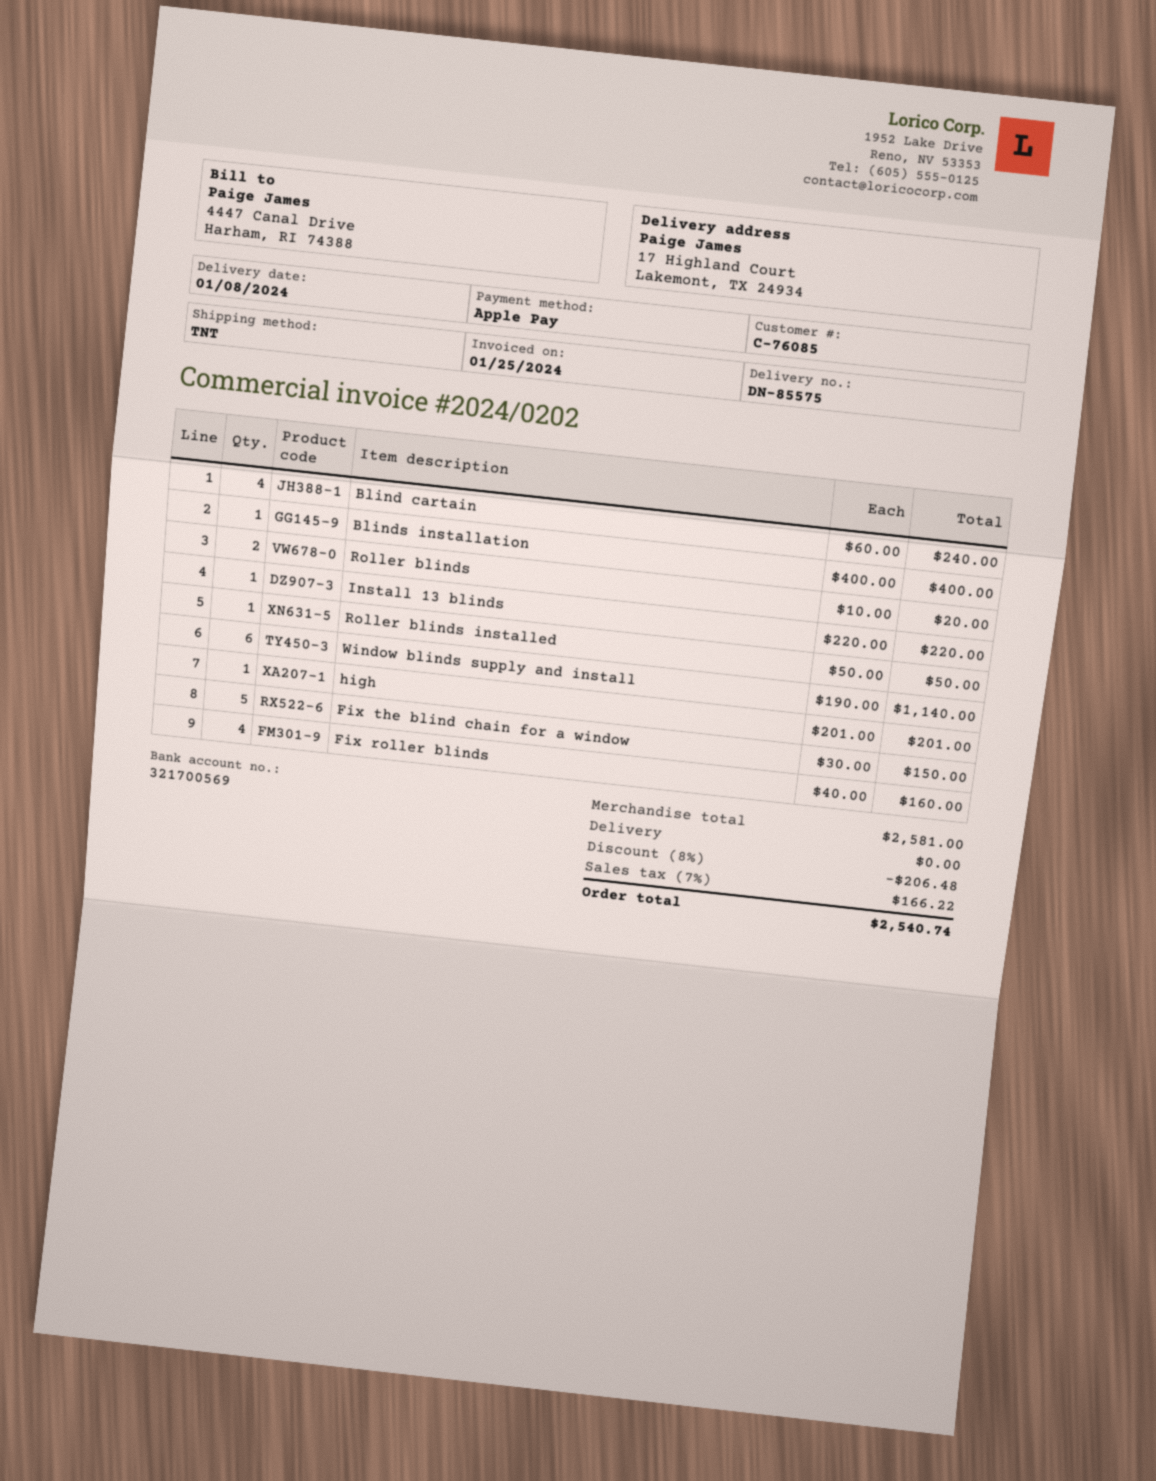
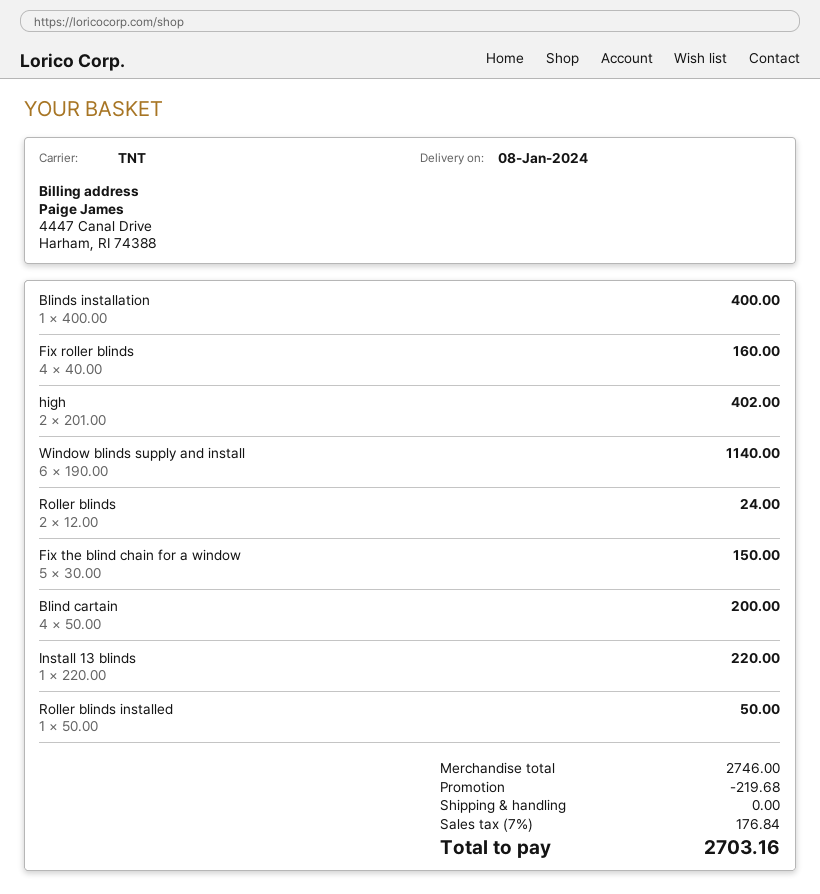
Blind cartain: 4 x 60.00 = 240.00 -> 4 x 50.00 = 200.00
Roller blinds: 2 x 10.00 = 20.00 -> 2 x 12.00 = 24.00
high: 1 x 201.00 = 201.00 -> 2 x 201.00 = 402.00
subtotal: 2581.00 -> 2746.00
discount: 206.48 -> 219.68
tax: 7% = 166.22 -> 7% = 176.84
total: 2540.74 -> 2703.16

